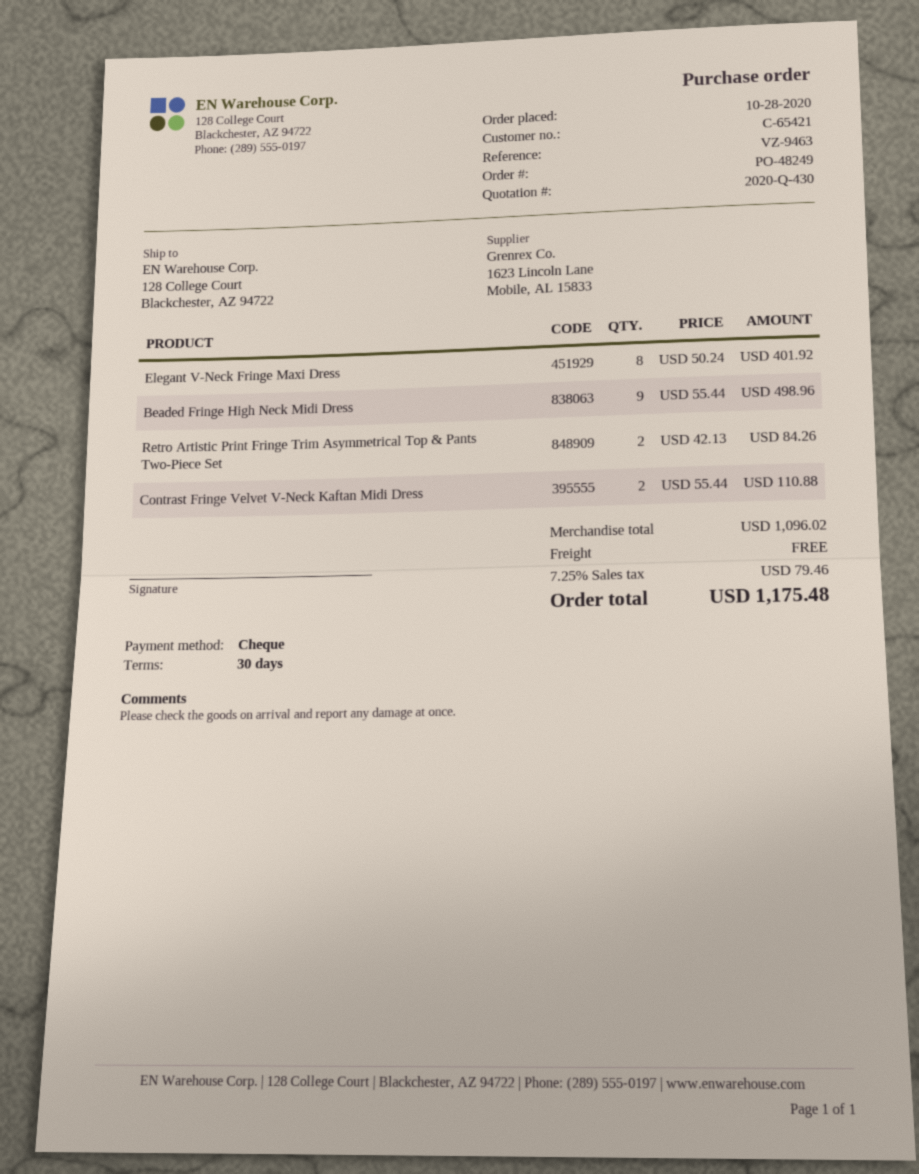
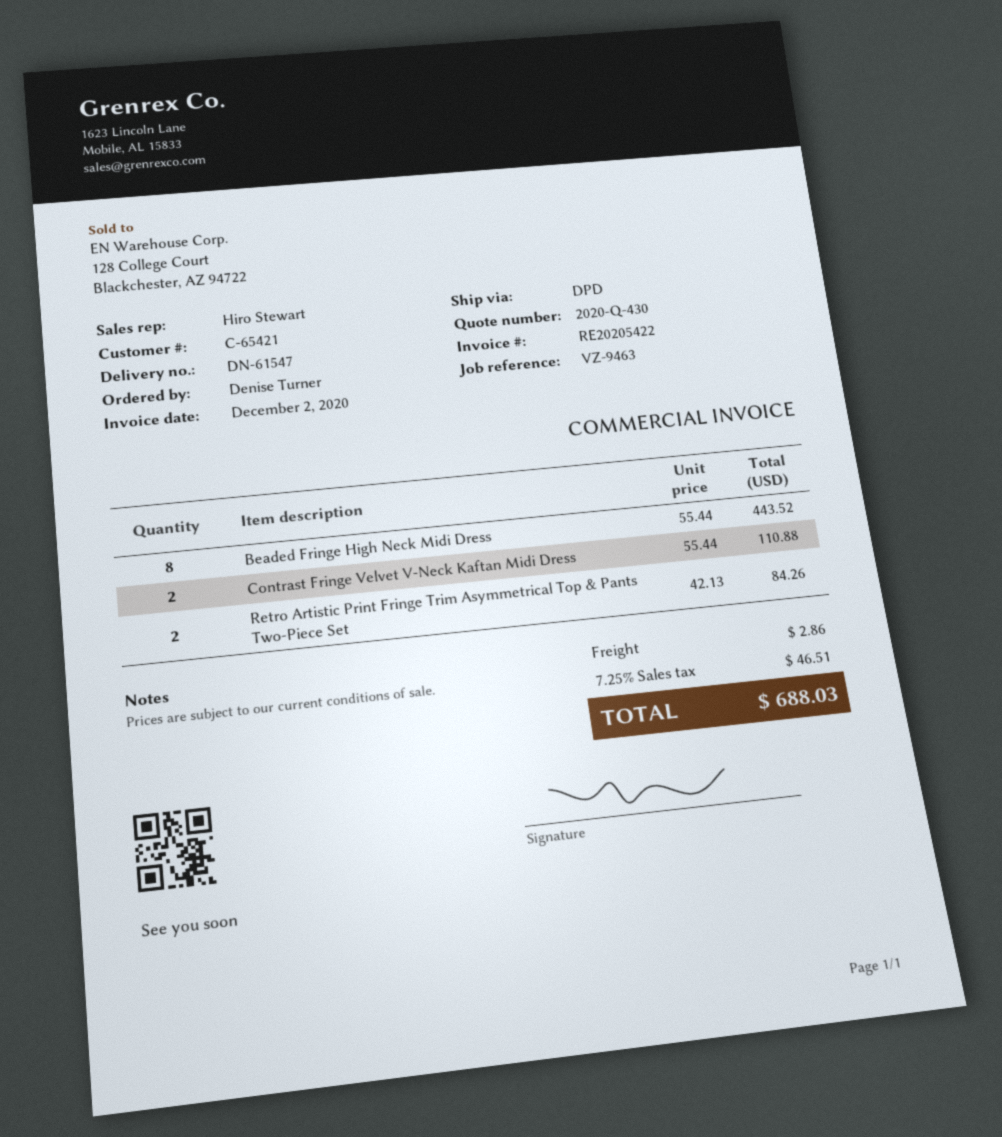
Elegant V-Neck Fringe Maxi Dress: 8 x 50.24 = 401.92 -> none
Beaded Fringe High Neck Midi Dress: 9 x 55.44 = 498.96 -> 8 x 55.44 = 443.52
shipping: 0.00 -> 2.86
tax: 7.25% = 79.46 -> 7.25% = 46.51
total: 1175.48 -> 688.03

